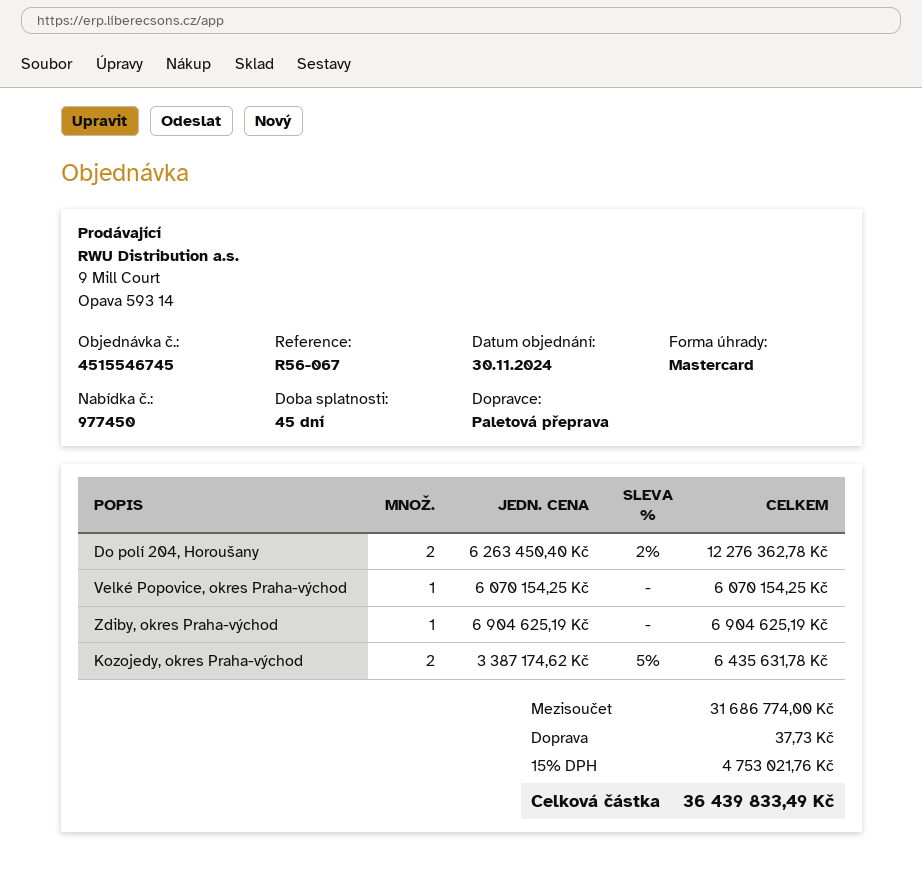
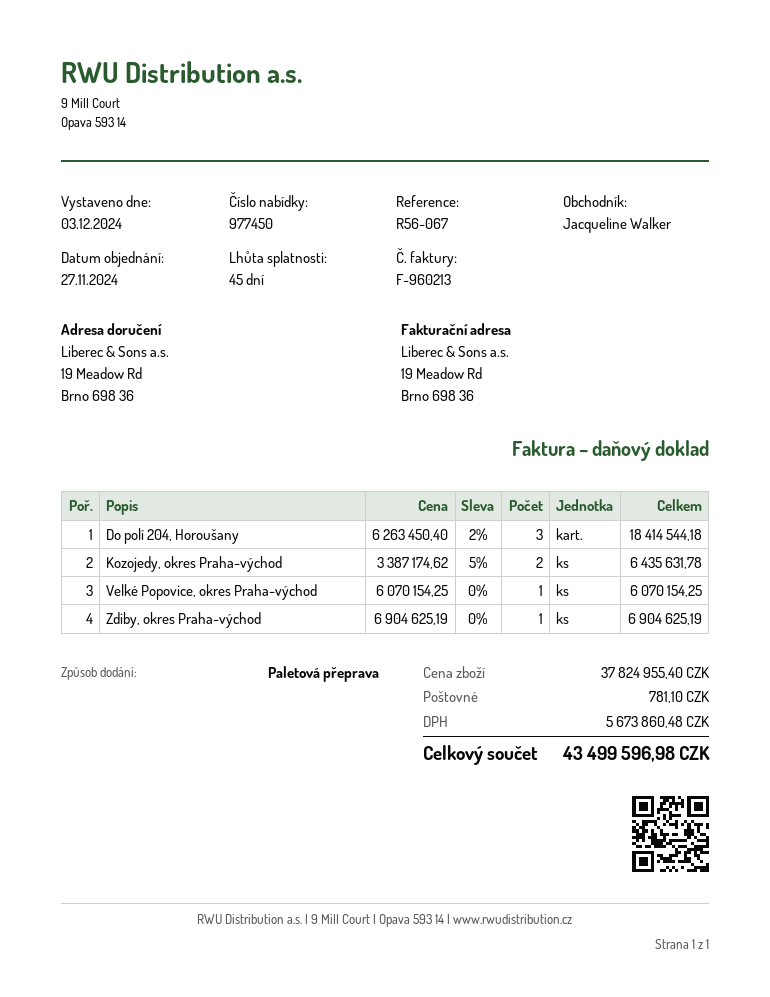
order date: 2024-11-30 -> 2024-11-27
Do polí 204, Horoušany: 2 x 6263450.40 - 2% = 12276362.78 -> 3 x 6263450.40 - 2% = 18414544.18
subtotal: 31686774.00 -> 37824955.40
shipping: 37.73 -> 781.10
tax: 4753021.76 -> 5673860.48
total: 36439833.49 -> 43499596.98

